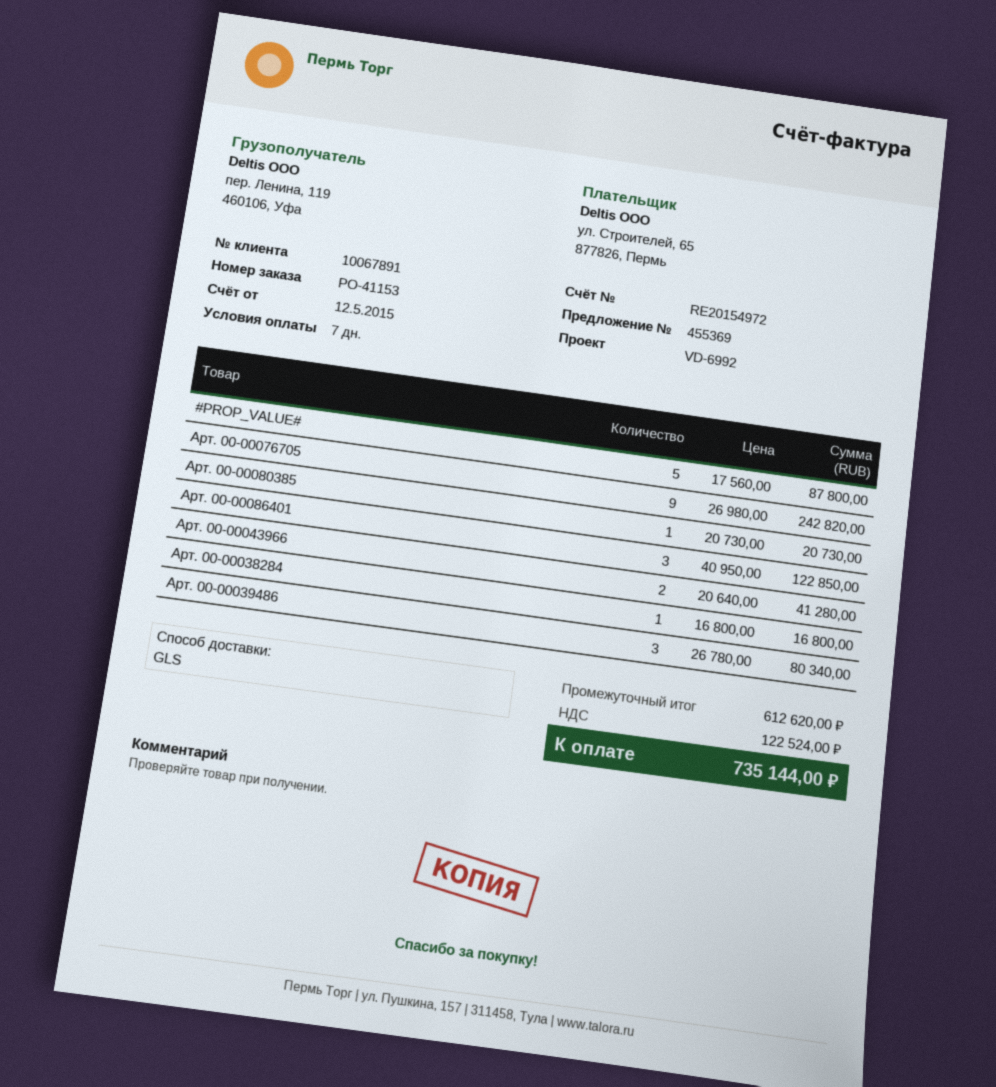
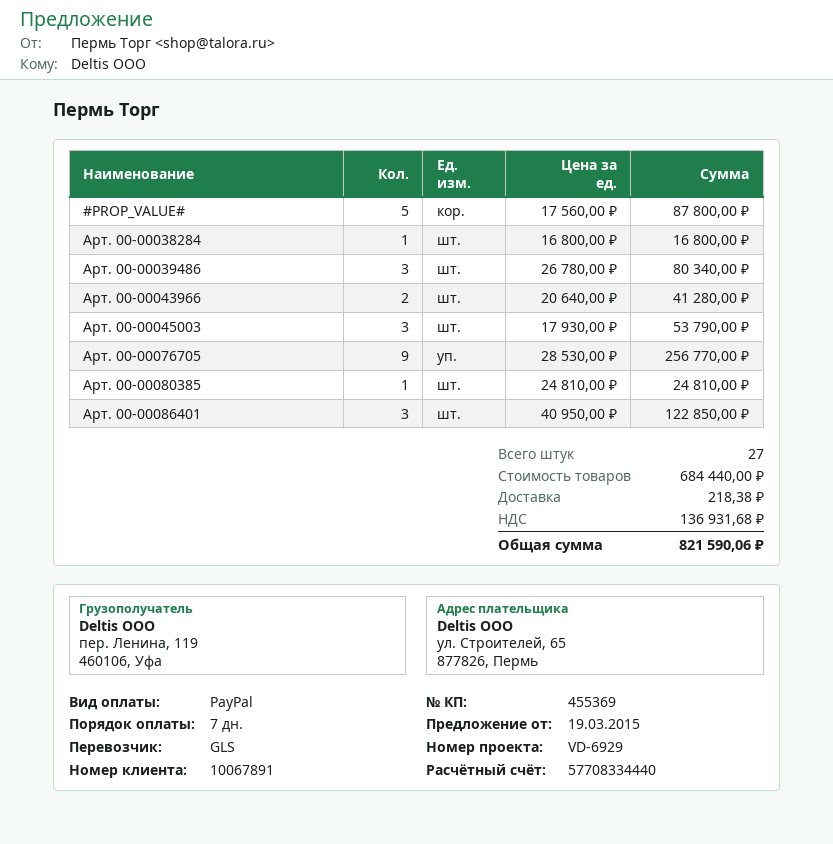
reference: VD-6992 -> VD-6929
Арт. 00-00076705: 9 x 26980.00 = 242820.00 -> 9 x 28530.00 = 256770.00
Арт. 00-00080385: 1 x 20730.00 = 20730.00 -> 1 x 24810.00 = 24810.00
Арт. 00-00045003: none -> 3 x 17930.00 = 53790.00
subtotal: 612620.00 -> 684440.00
shipping: none -> 218.38
tax: 122524.00 -> 136931.68
total: 735144.00 -> 821590.06

